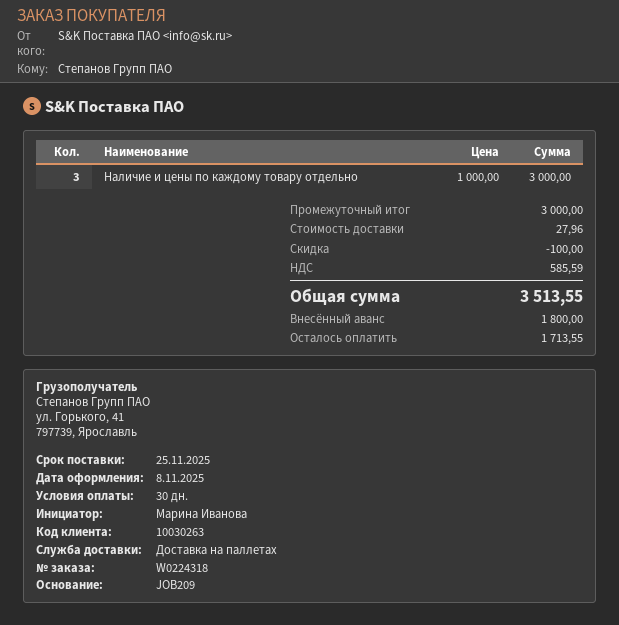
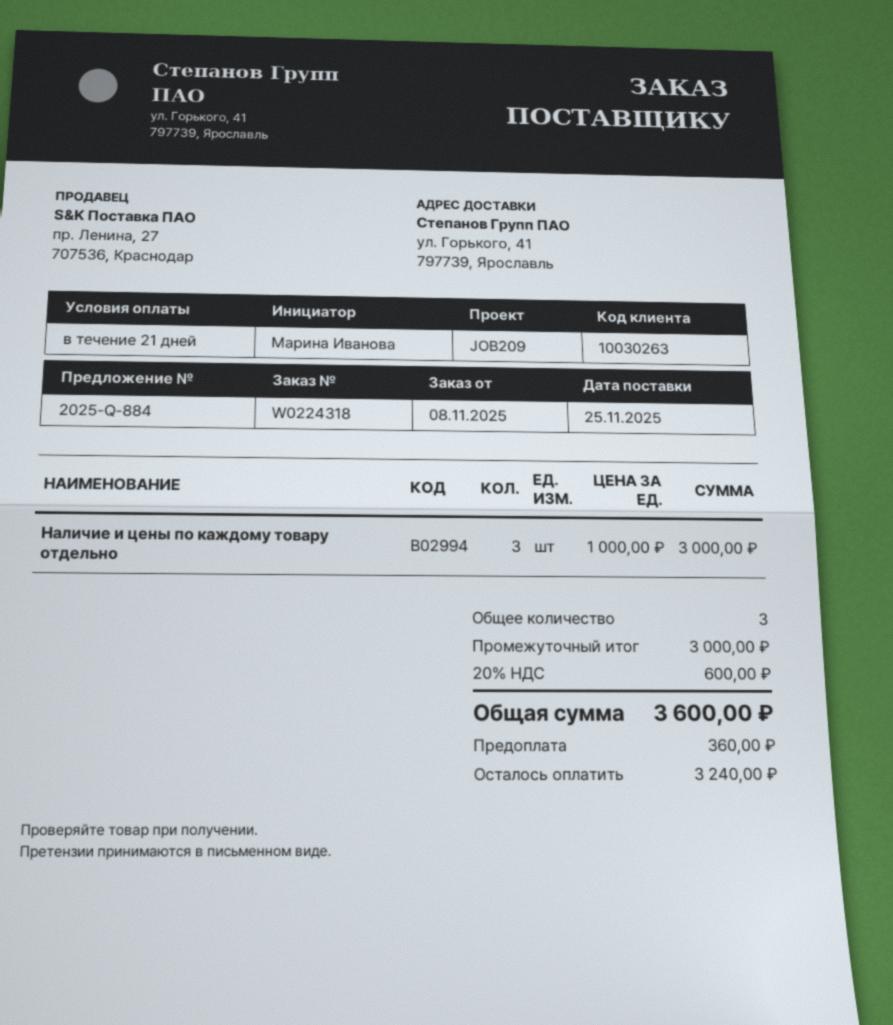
payment terms: 30 days -> 21 days
discount: 100.00 -> none
shipping: 27.96 -> none
tax: 585.59 -> 600.00
total: 3513.55 -> 3600.00
deposit: 1800.00 -> 360.00
balance: 1713.55 -> 3240.00

